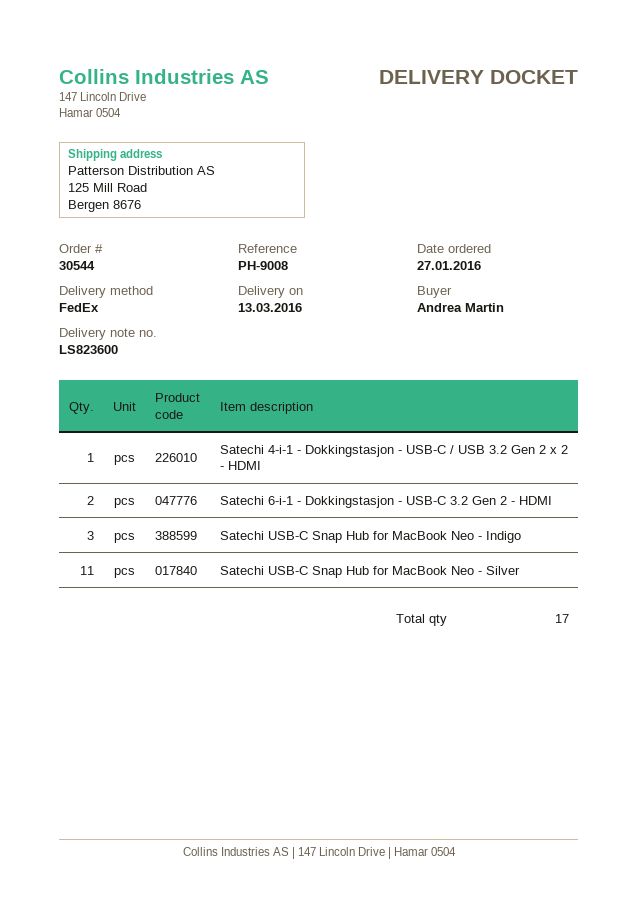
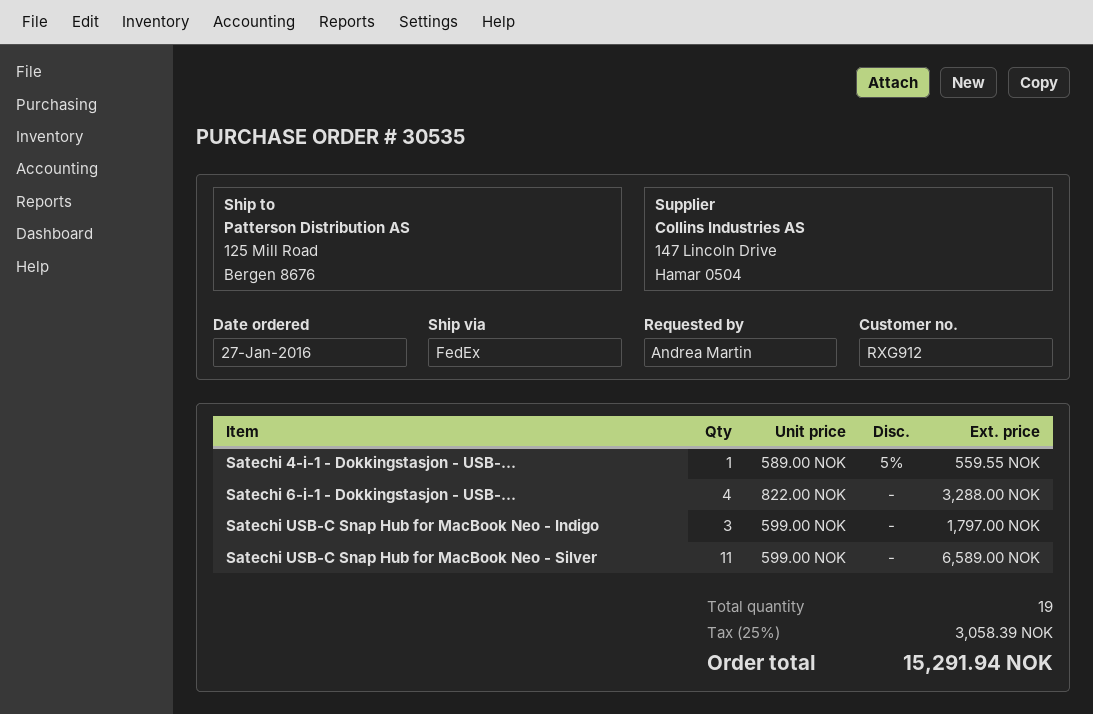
order number: 30544 -> 30535
Satechi 6-i-1 - Dokkingstasjon - USB-C 3.2 Gen 2 - HDMI: 2 -> 4
total quantity: 17 -> 19

